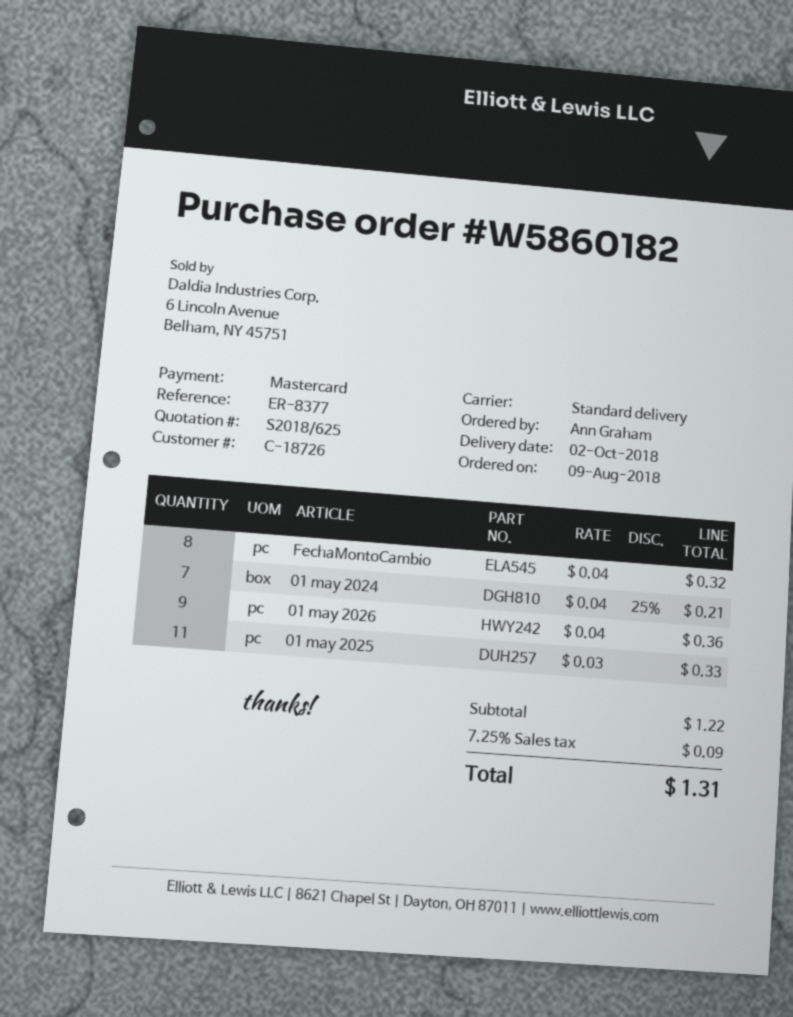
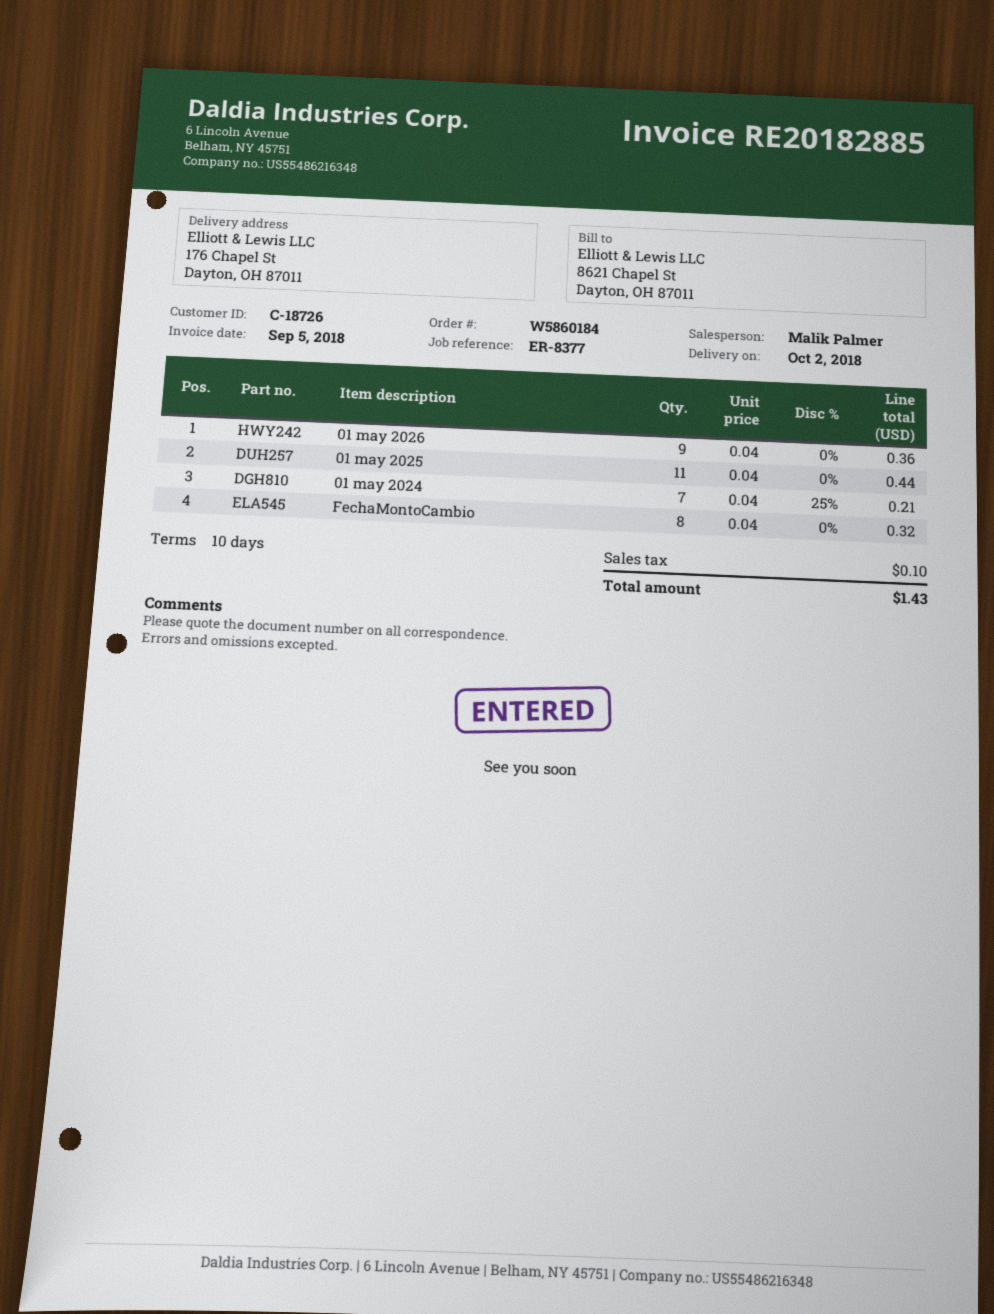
order number: W5860182 -> W5860184
01 may 2025: 11 x 0.03 = 0.33 -> 11 x 0.04 = 0.44
tax: 0.09 -> 0.10
total: 1.31 -> 1.43

